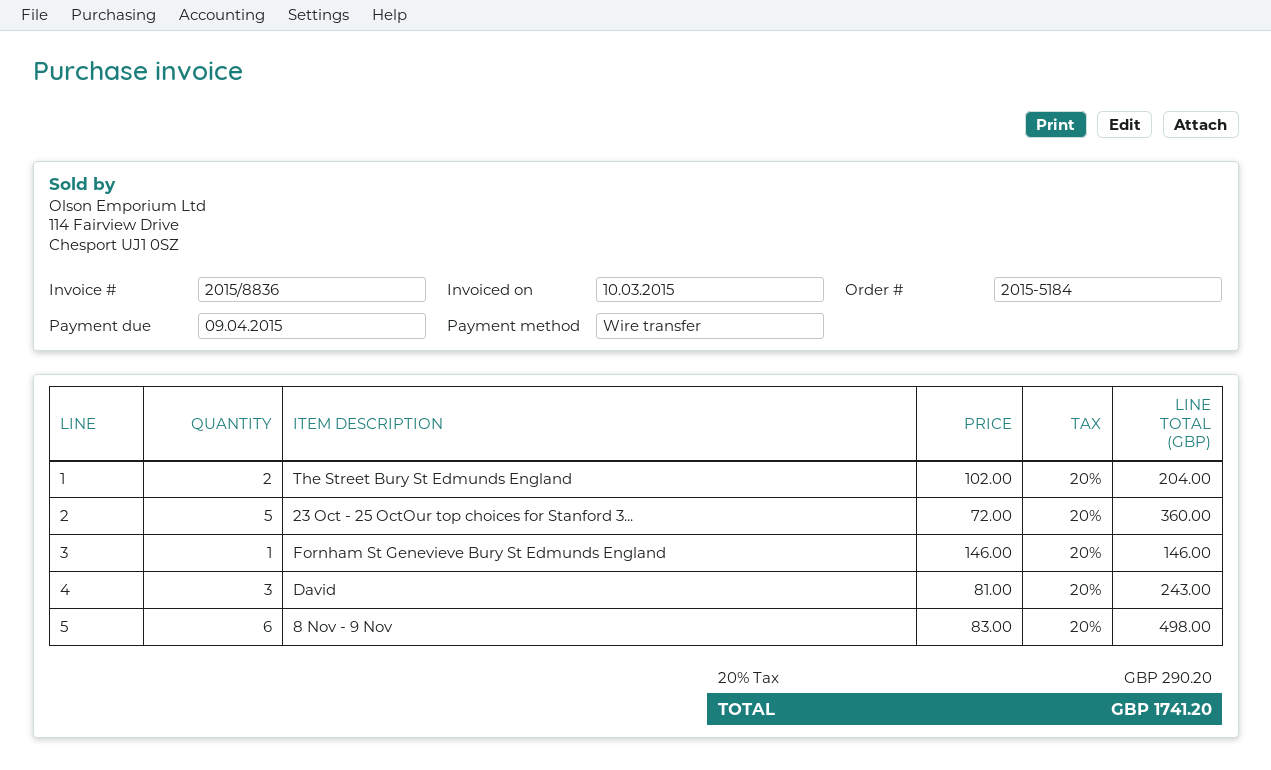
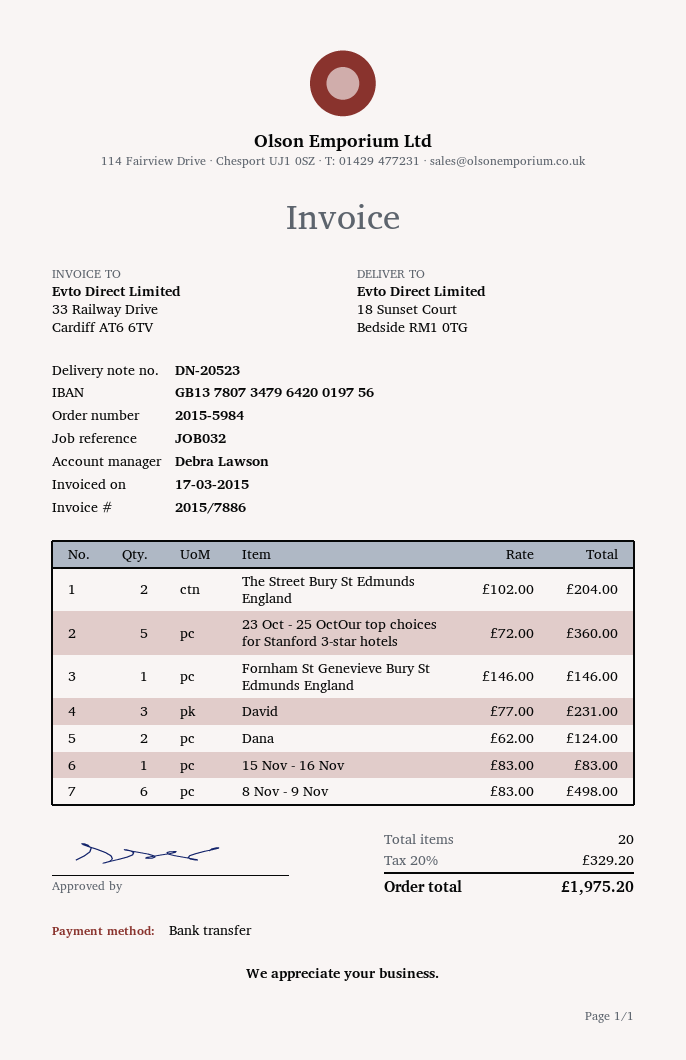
order number: 2015-5184 -> 2015-5984
invoice number: 2015/8836 -> 2015/7886
invoice date: 2015-03-10 -> 2015-03-17
David: 3 x 81.00 = 243.00 -> 3 x 77.00 = 231.00
Dana: none -> 2 x 62.00 = 124.00
15 Nov - 16 Nov: none -> 1 x 83.00 = 83.00
tax: 20% = 290.20 -> 20% = 329.20
total: 1741.20 -> 1975.20

